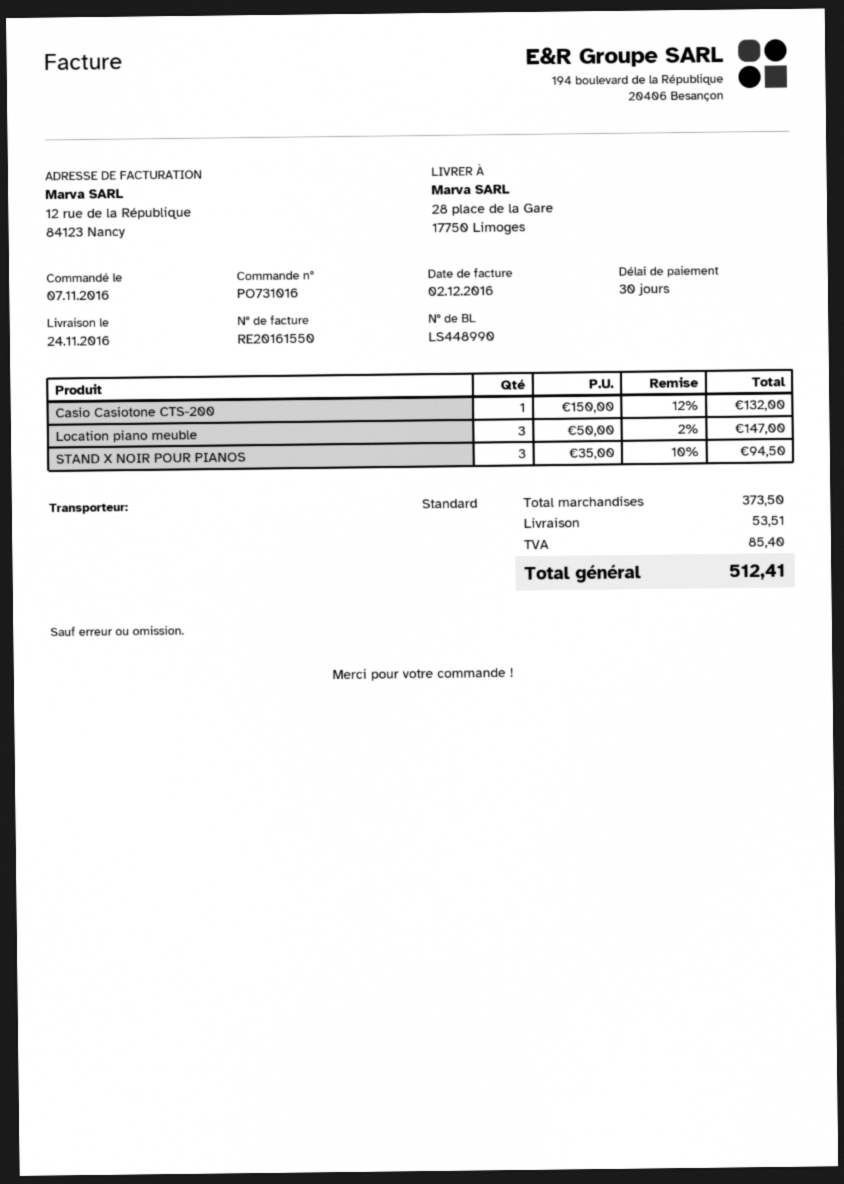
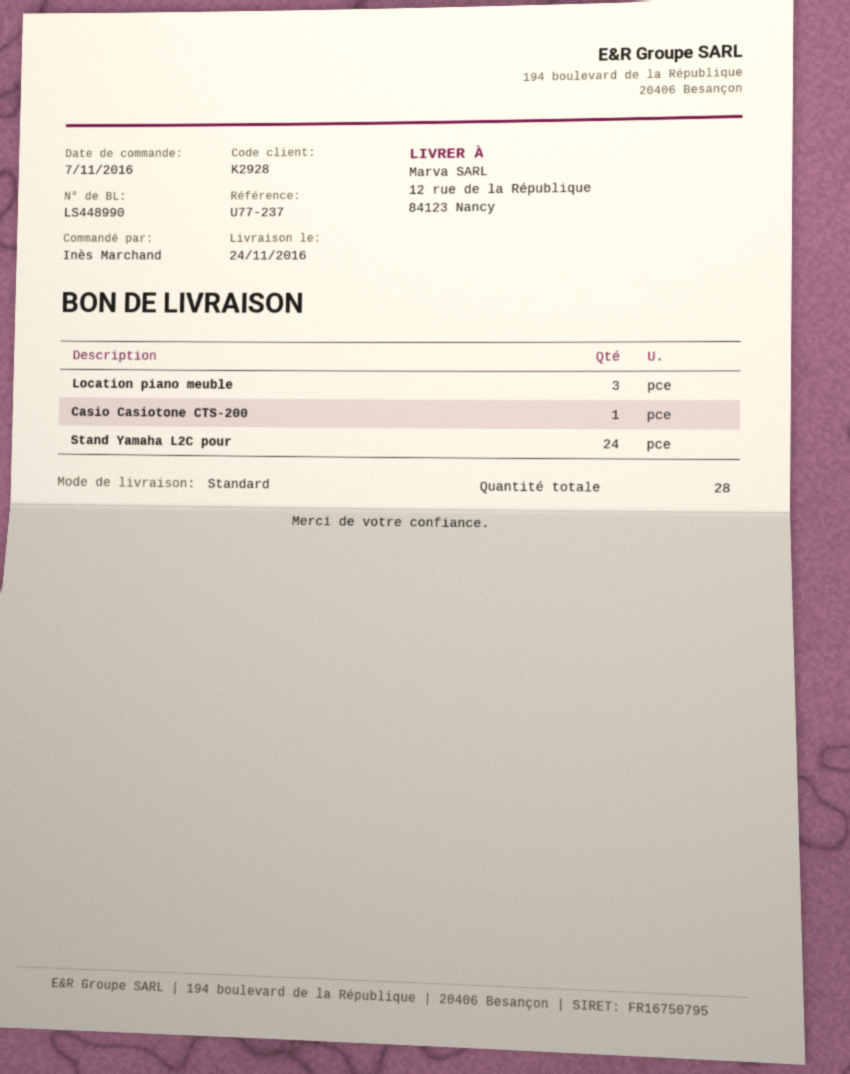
ship to: 28 place de la Gare, 17750 Limoges -> 12 rue de la République, 84123 Nancy
STAND X NOIR POUR PIANOS: 3 -> none
Stand Yamaha L2C pour: none -> 24

